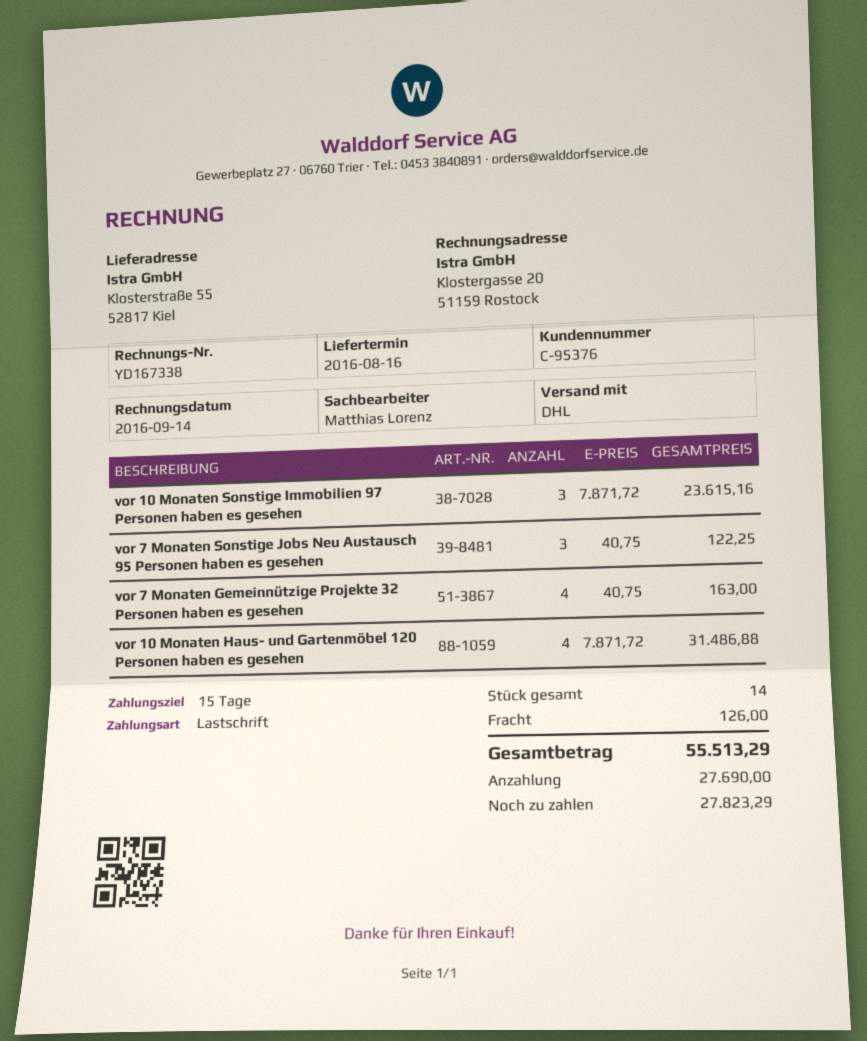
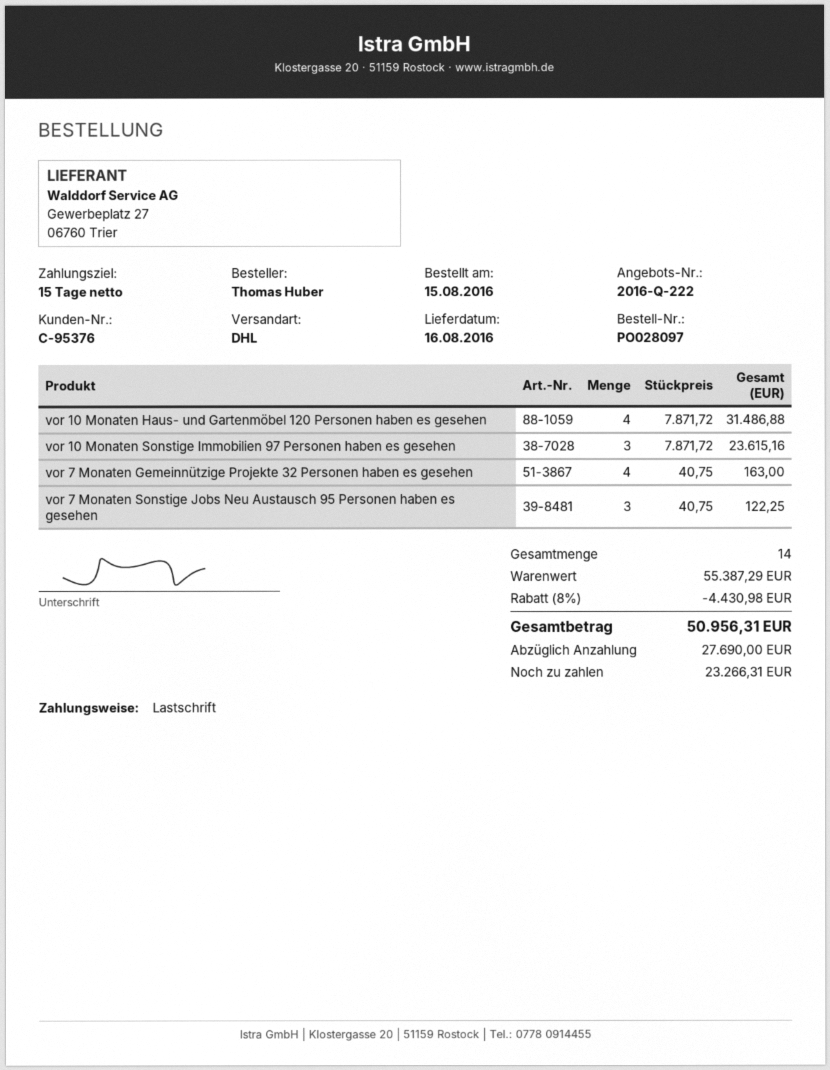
discount: none -> 8% = 4430.98
shipping: 126.00 -> none
total: 55513.29 -> 50956.31
balance: 27823.29 -> 23266.31

